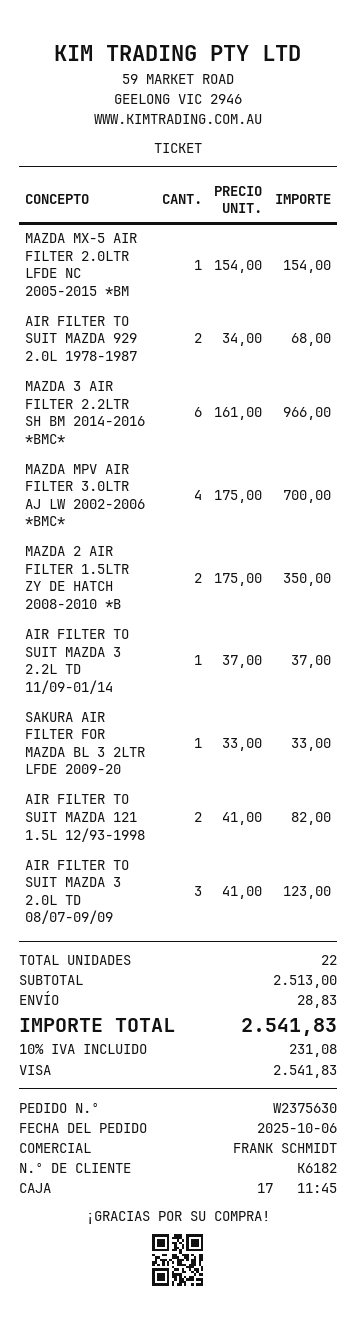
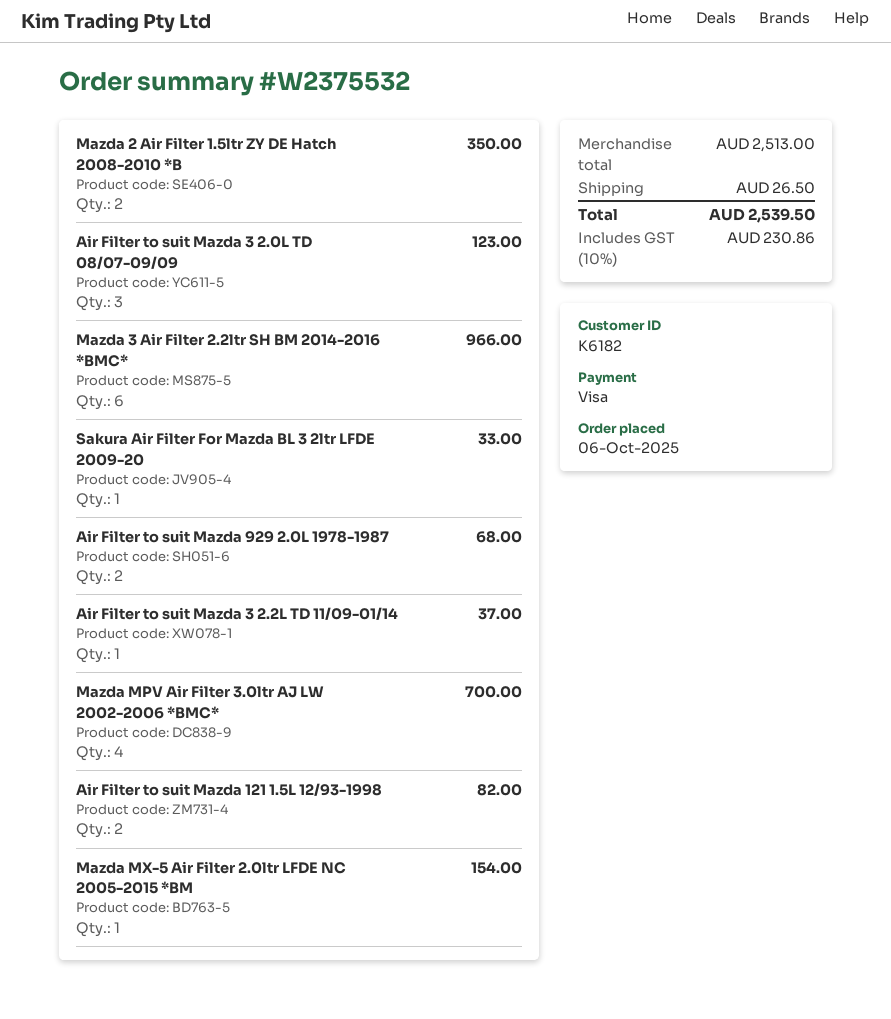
order number: W2375630 -> W2375532
shipping: 28.83 -> 26.50
tax: 10% = 231.08 -> 10% = 230.86
total: 2541.83 -> 2539.50

